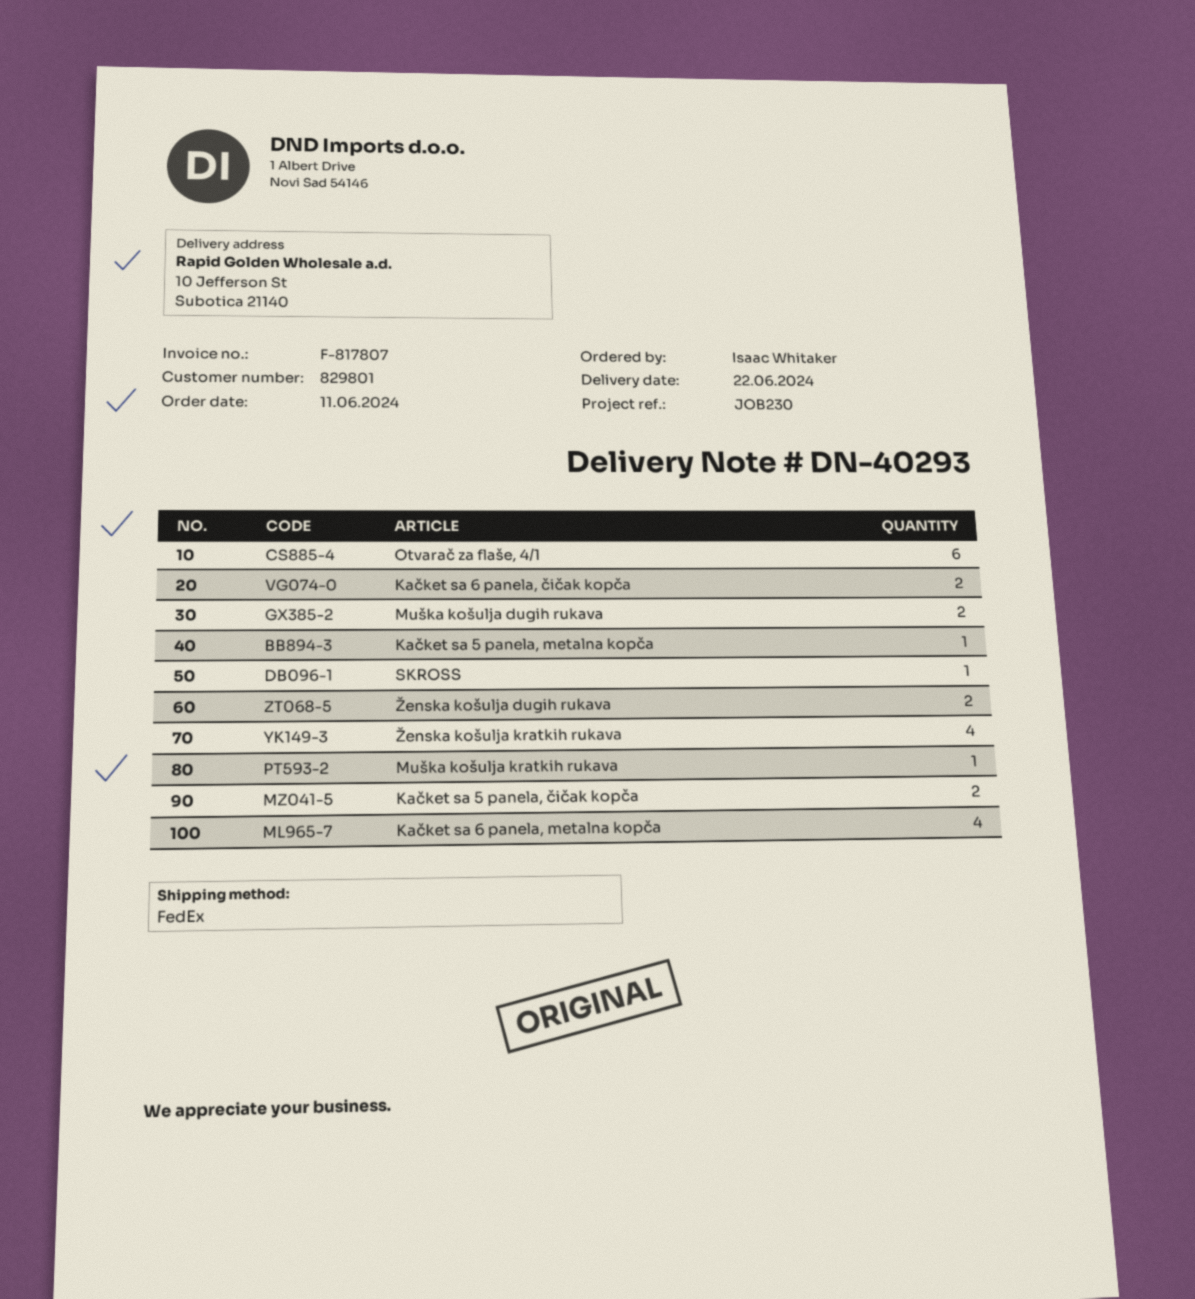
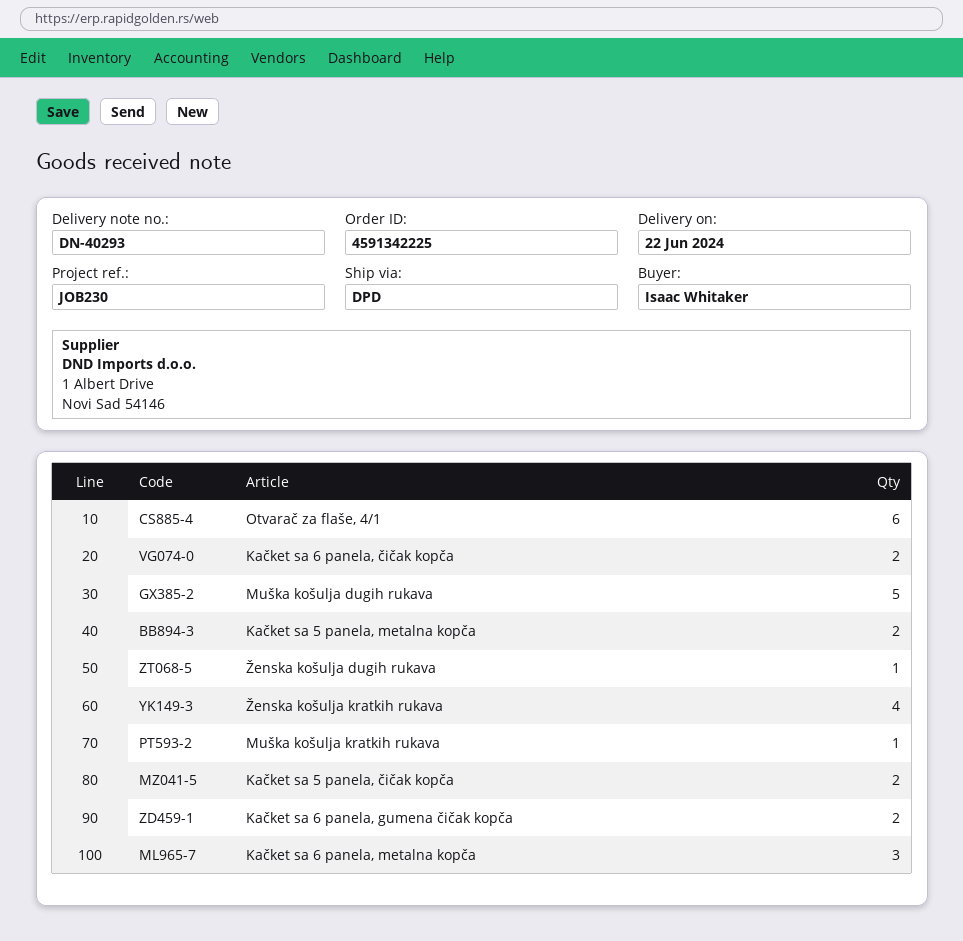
shipping method: FedEx -> DPD
Muška košulja dugih rukava: 2 -> 5
Kačket sa 5 panela, metalna kopča: 1 -> 2
SKROSS: 1 -> none
Ženska košulja dugih rukava: 2 -> 1
Kačket sa 6 panela, metalna kopča: 4 -> 3
Kačket sa 6 panela, gumena čičak kopča: none -> 2

